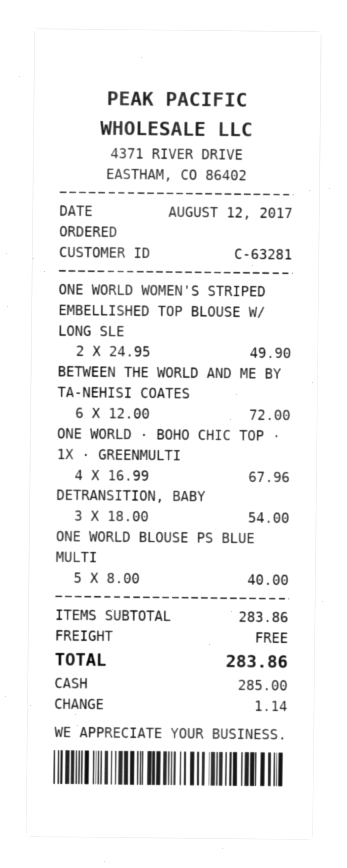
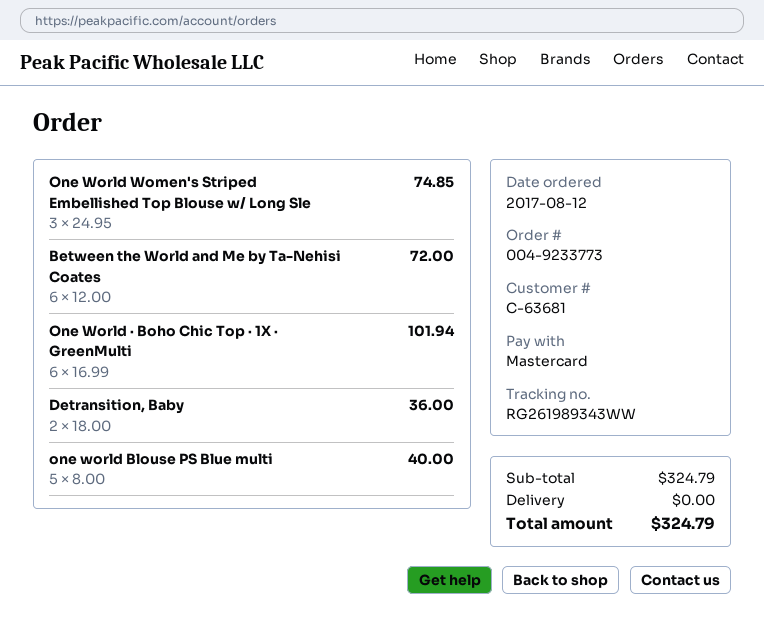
customer number: C-63281 -> C-63681
payment method: cash -> Mastercard
ONE WORLD WOMEN'S STRIPED EMBELLISHED TOP BLOUSE W/ LONG SLE: 2 x 24.95 = 49.90 -> 3 x 24.95 = 74.85
ONE WORLD · BOHO CHIC TOP · 1X · GREENMULTI: 4 x 16.99 = 67.96 -> 6 x 16.99 = 101.94
DETRANSITION, BABY: 3 x 18.00 = 54.00 -> 2 x 18.00 = 36.00
subtotal: 283.86 -> 324.79
total: 283.86 -> 324.79

